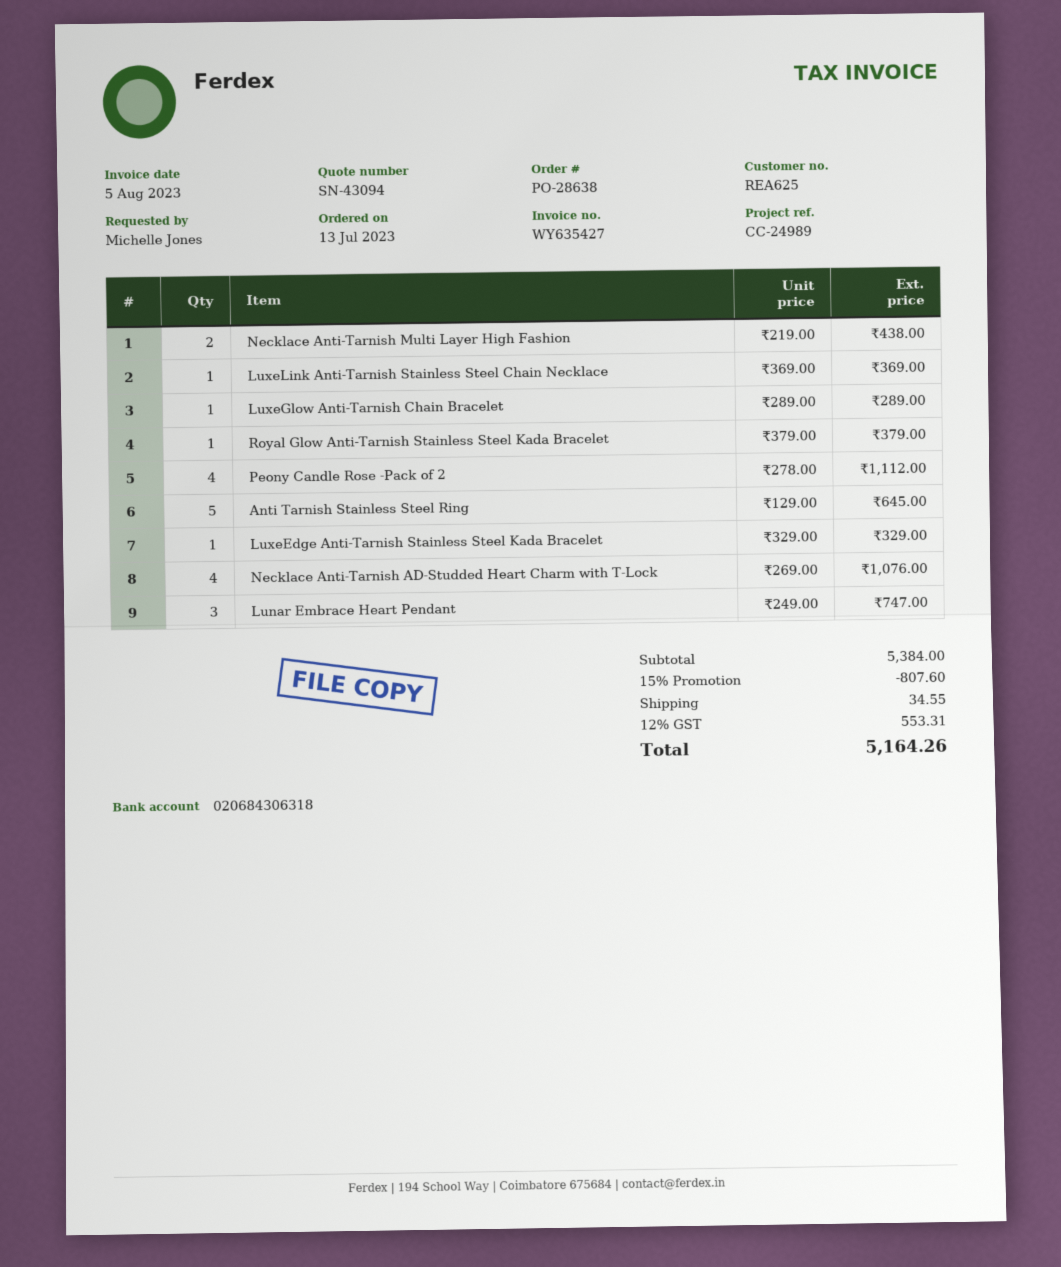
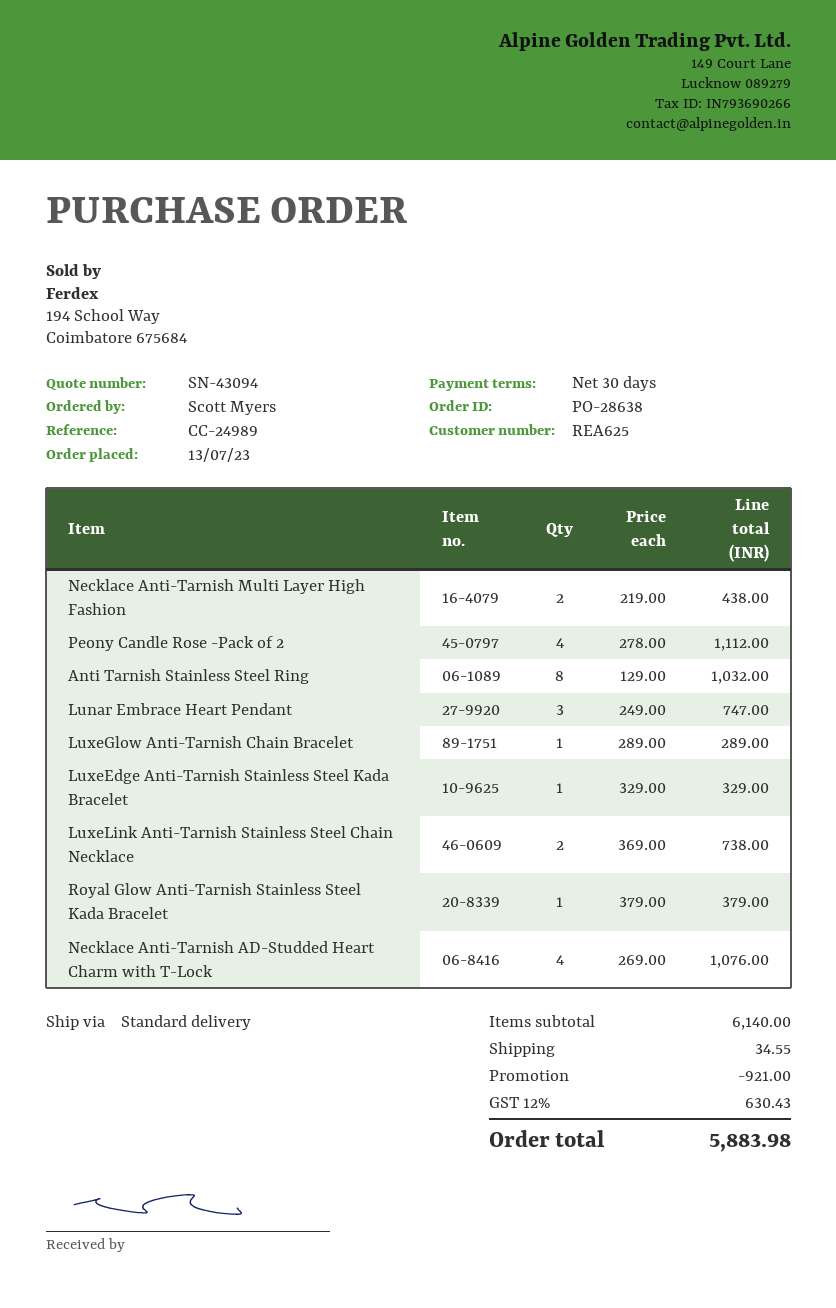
ordered by: Michelle Jones -> Scott Myers
LuxeLink Anti-Tarnish Stainless Steel Chain Necklace: 1 x 369.00 = 369.00 -> 2 x 369.00 = 738.00
Anti Tarnish Stainless Steel Ring: 5 x 129.00 = 645.00 -> 8 x 129.00 = 1032.00
subtotal: 5384.00 -> 6140.00
discount: 807.60 -> 921.00
tax: 12% = 553.31 -> 12% = 630.43
total: 5164.26 -> 5883.98

